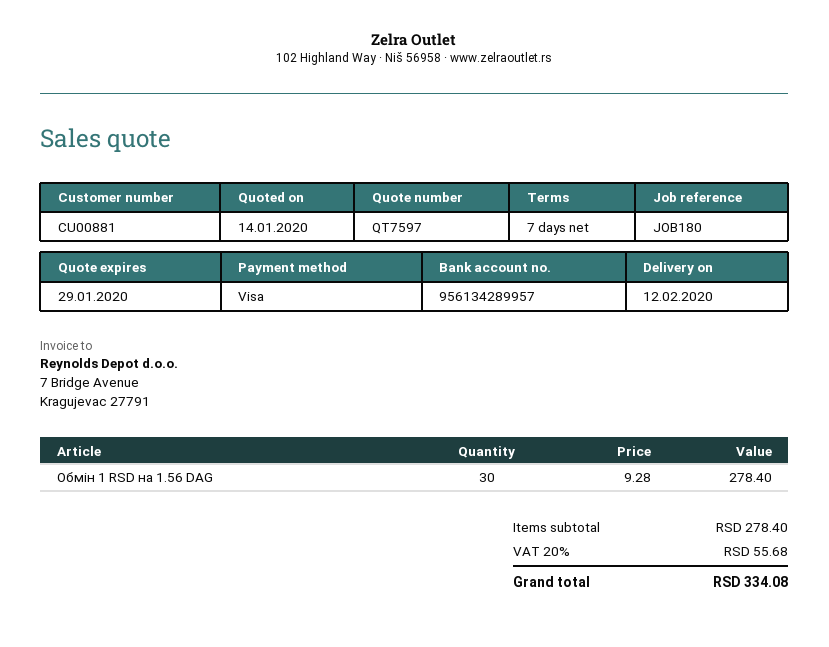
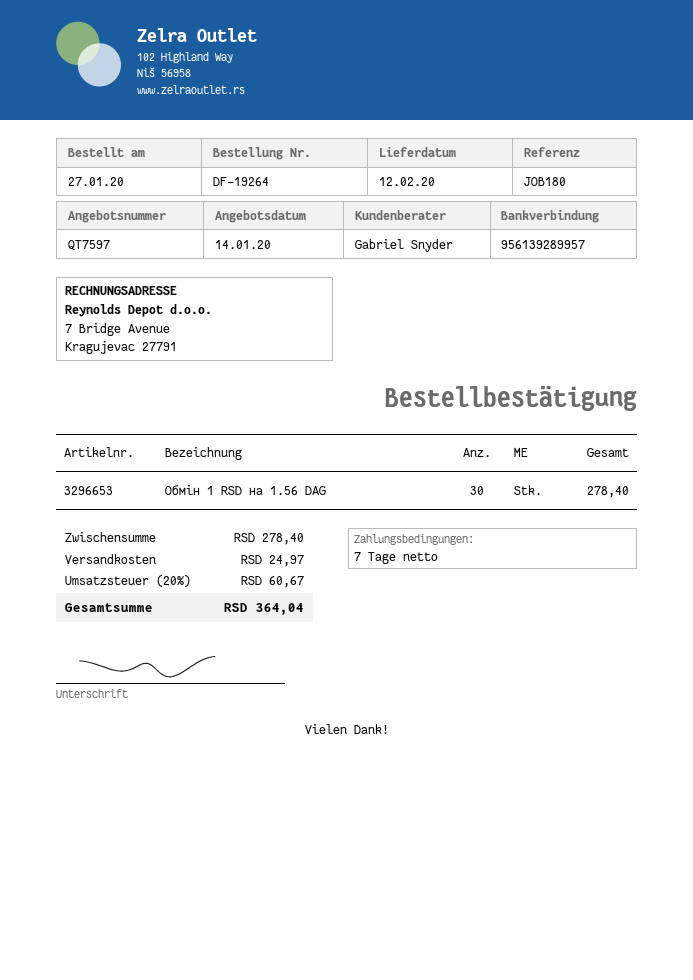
bank account: 956134289957 -> 956139289957
shipping: none -> 24.97
tax: 20% = 55.68 -> 20% = 60.67
total: 334.08 -> 364.04

